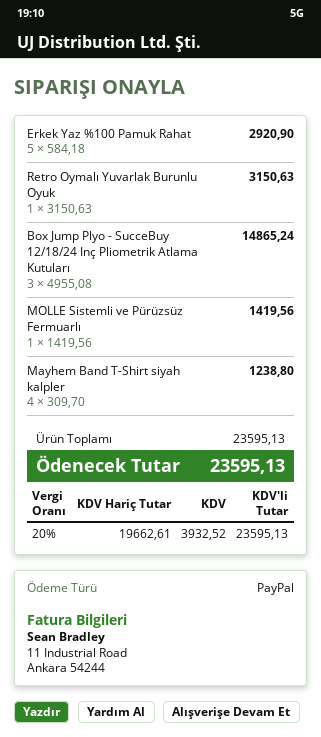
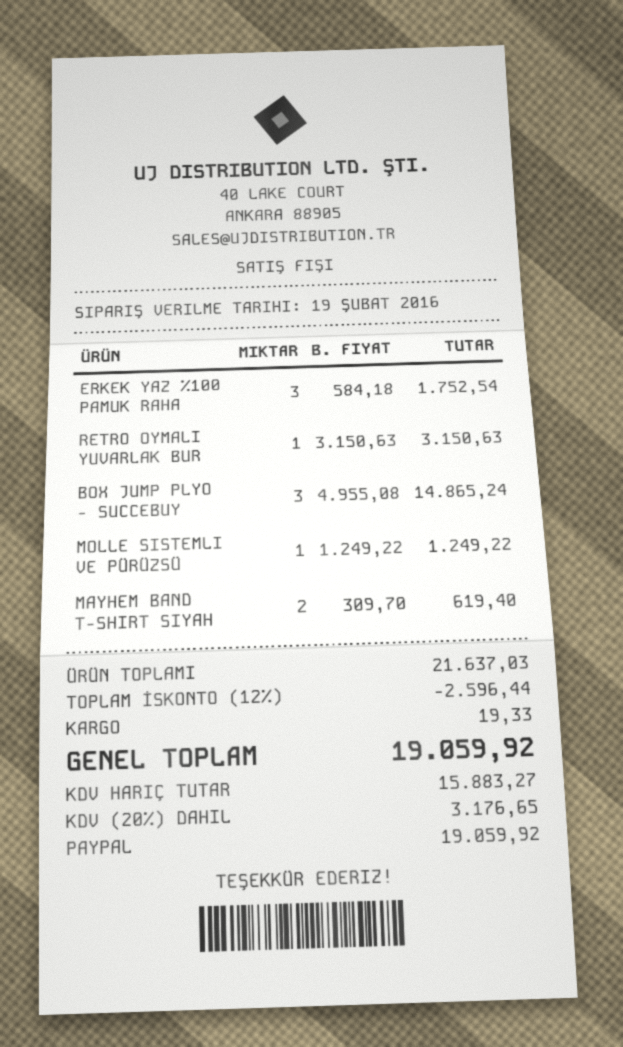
Erkek Yaz %100 Pamuk Rahat: 5 x 584.18 = 2920.90 -> 3 x 584.18 = 1752.54
MOLLE Sistemli ve Pürüzsüz Fermuarlı: 1 x 1419.56 = 1419.56 -> 1 x 1249.22 = 1249.22
Mayhem Band T-Shirt siyah kalpler: 4 x 309.70 = 1238.80 -> 2 x 309.70 = 619.40
subtotal: 23595.13 -> 21637.03
discount: none -> 12% = 2596.44
shipping: none -> 19.33
net: 19662.61 -> 15883.27
tax: 20% = 3932.52 -> 20% = 3176.65
total: 23595.13 -> 19059.92

